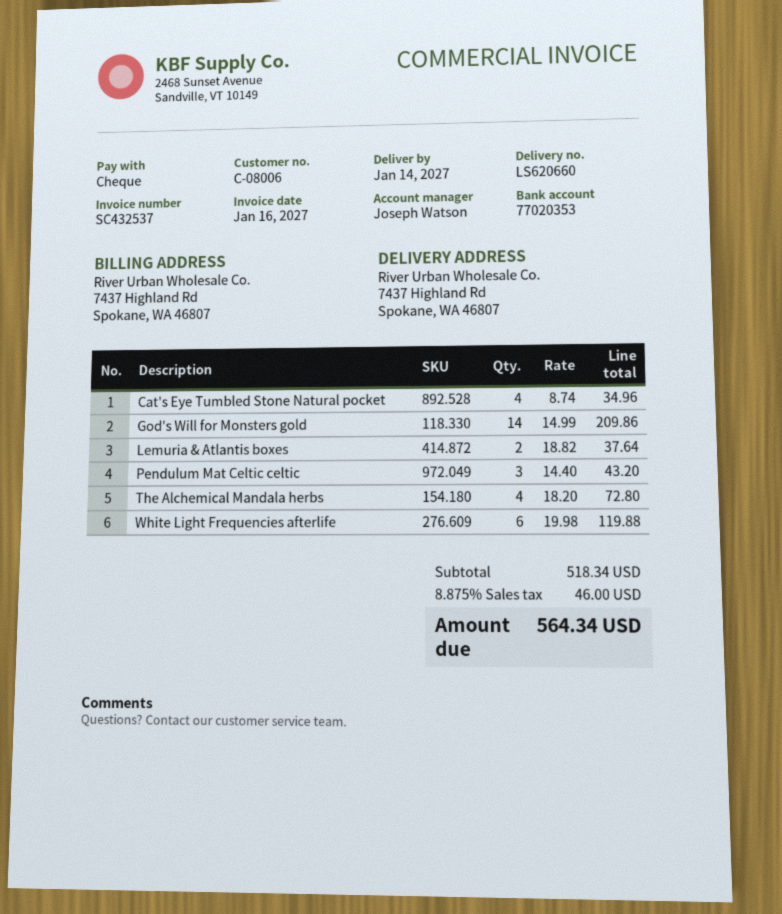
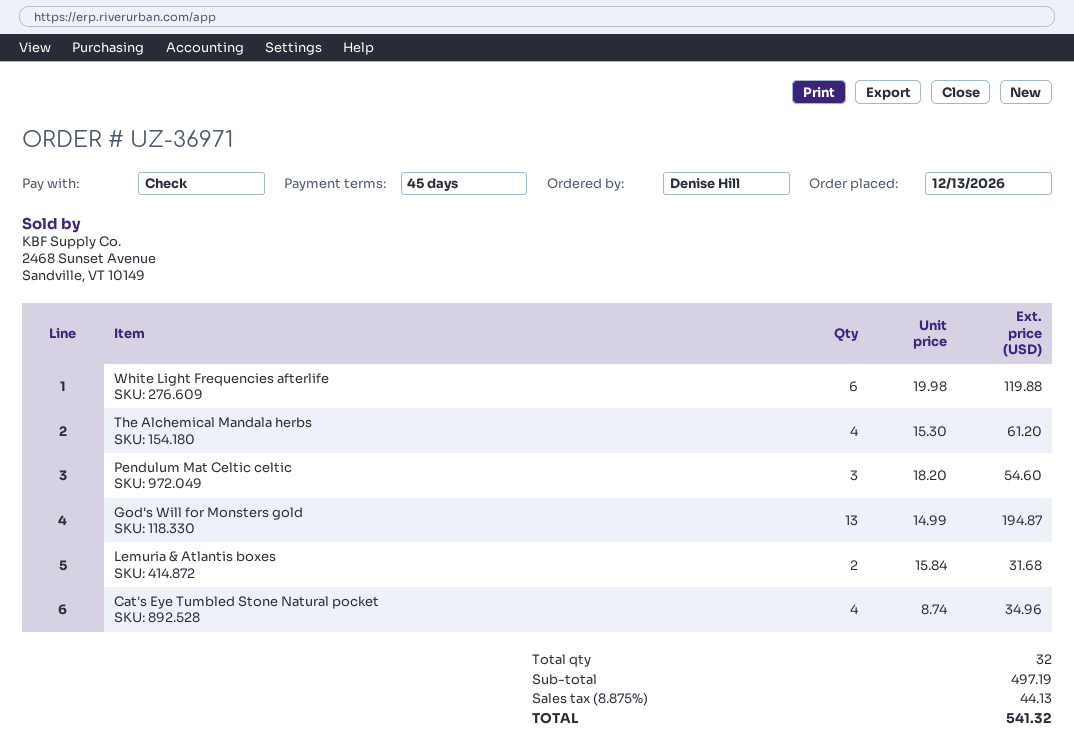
God's Will for Monsters gold: 14 x 14.99 = 209.86 -> 13 x 14.99 = 194.87
Lemuria & Atlantis boxes: 2 x 18.82 = 37.64 -> 2 x 15.84 = 31.68
Pendulum Mat Celtic celtic: 3 x 14.40 = 43.20 -> 3 x 18.20 = 54.60
The Alchemical Mandala herbs: 4 x 18.20 = 72.80 -> 4 x 15.30 = 61.20
subtotal: 518.34 -> 497.19
tax: 8.875% = 46.00 -> 8.875% = 44.13
total: 564.34 -> 541.32

